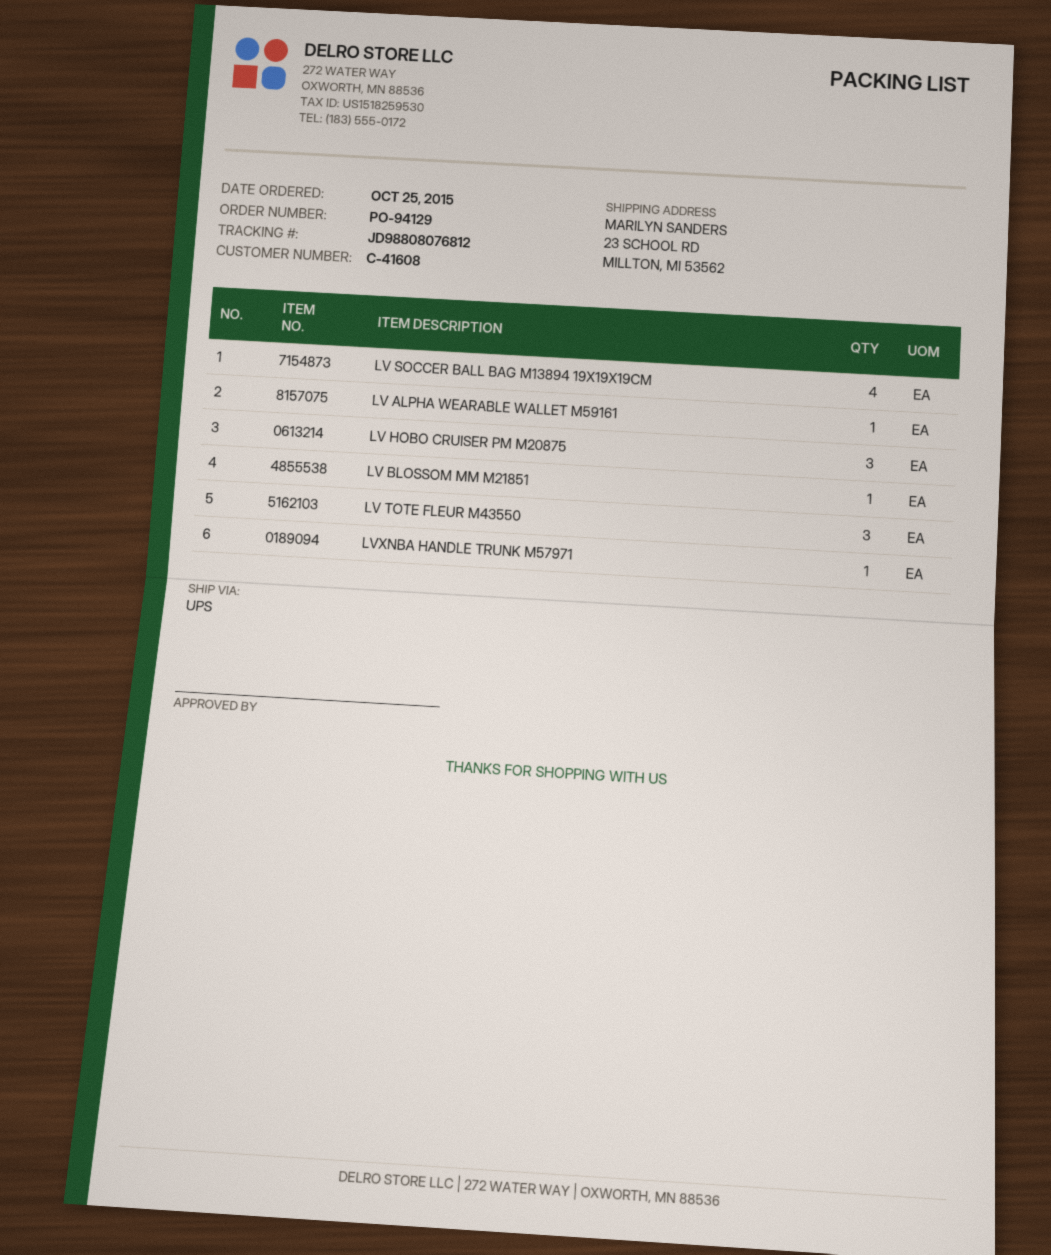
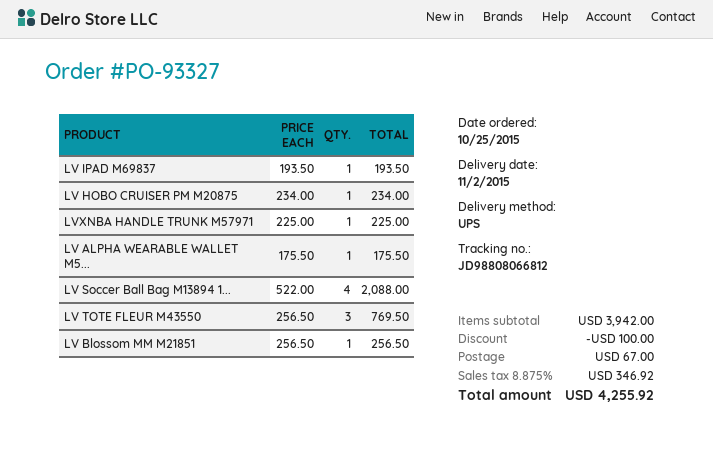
order number: PO-94129 -> PO-93327
tracking number: JD98808076812 -> JD98808066812
LV HOBO CRUISER PM M20875: 3 -> 1
LV IPAD M69837: none -> 1

